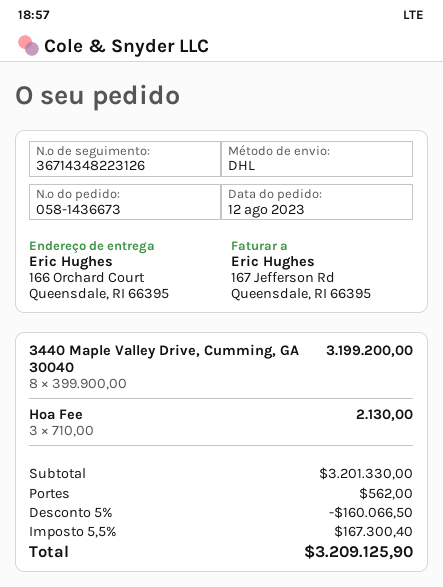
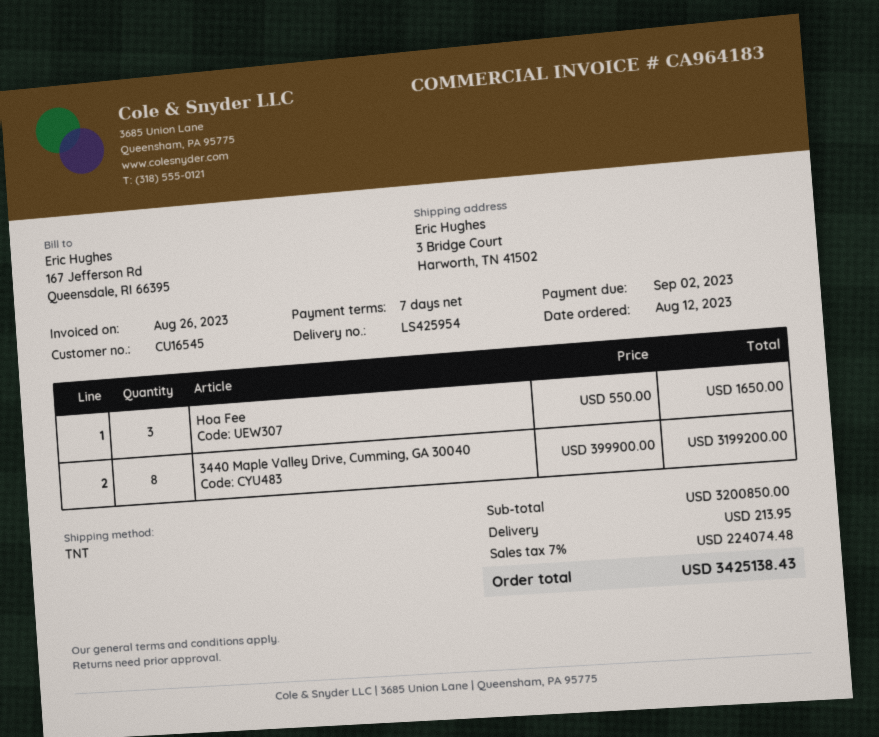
shipping method: DHL -> TNT
ship to: 166 Orchard Court, Queensdale, RI 66395 -> 3 Bridge Court, Harworth, TN 41502
Hoa Fee: 3 x 710.00 = 2130.00 -> 3 x 550.00 = 1650.00
subtotal: 3201330.00 -> 3200850.00
discount: 5% = 160066.50 -> none
shipping: 562.00 -> 213.95
tax: 5.5% = 167300.40 -> 7% = 224074.48
total: 3209125.90 -> 3425138.43

